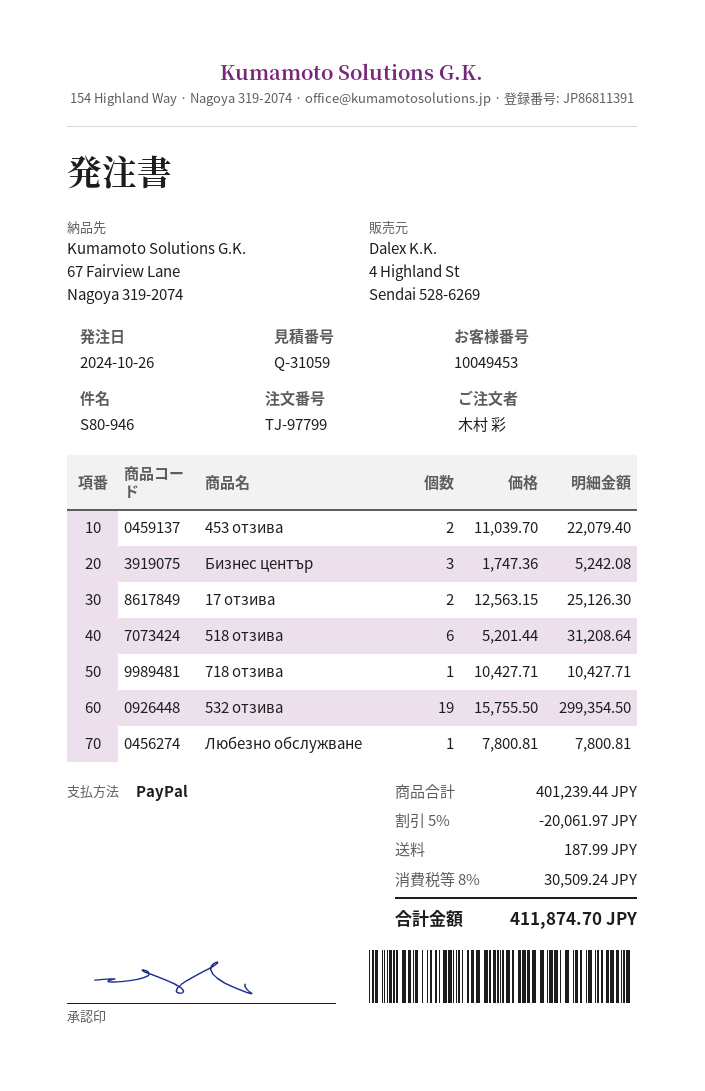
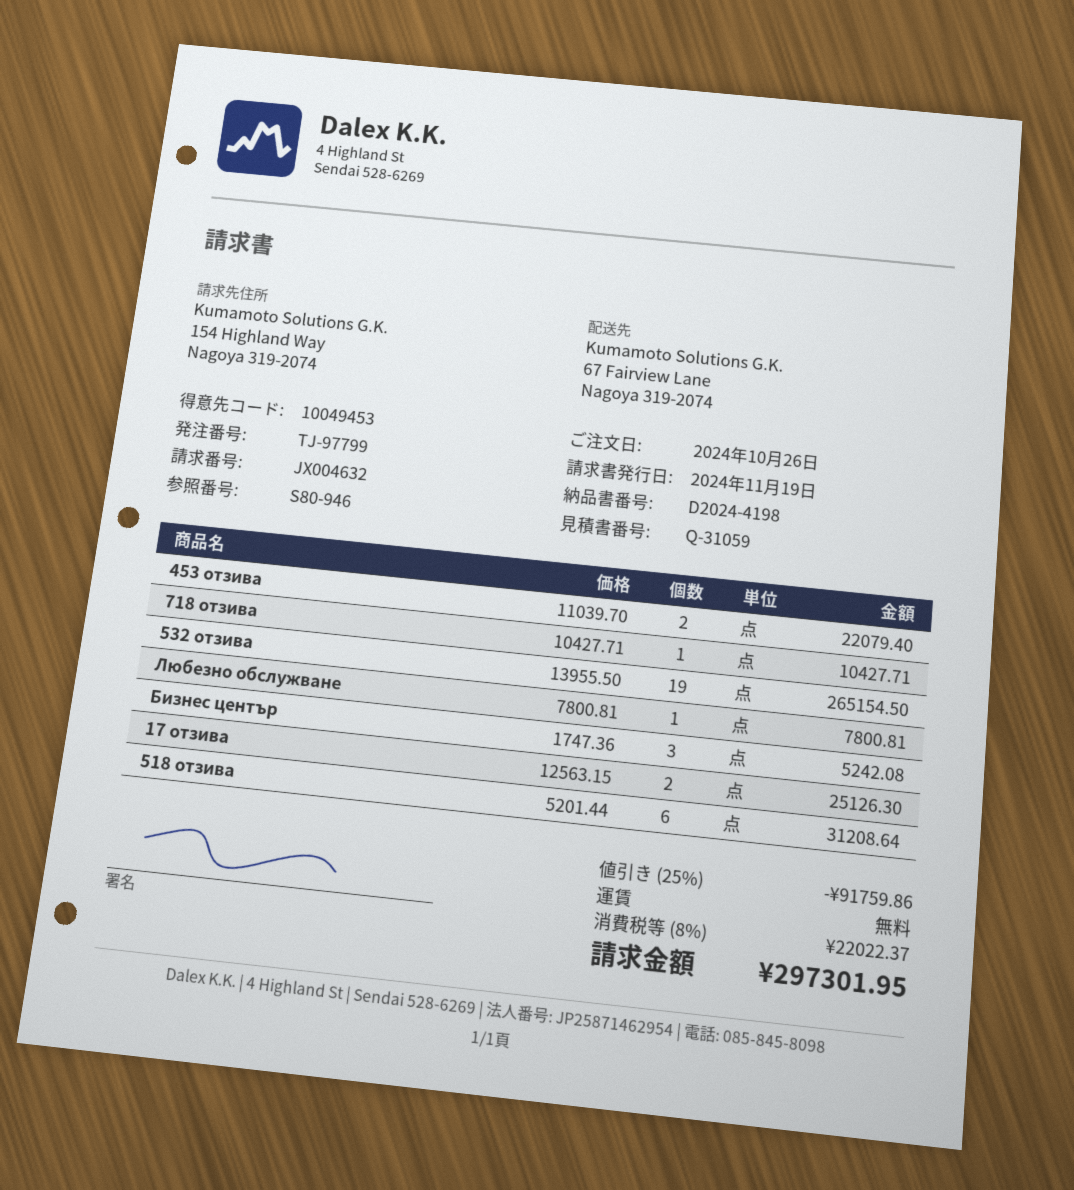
532 отзива: 19 x 15755.50 = 299354.50 -> 19 x 13955.50 = 265154.50
discount: 5% = 20061.97 -> 25% = 91759.86
shipping: 187.99 -> 0.00
tax: 8% = 30509.24 -> 8% = 22022.37
total: 411874.70 -> 297301.95

